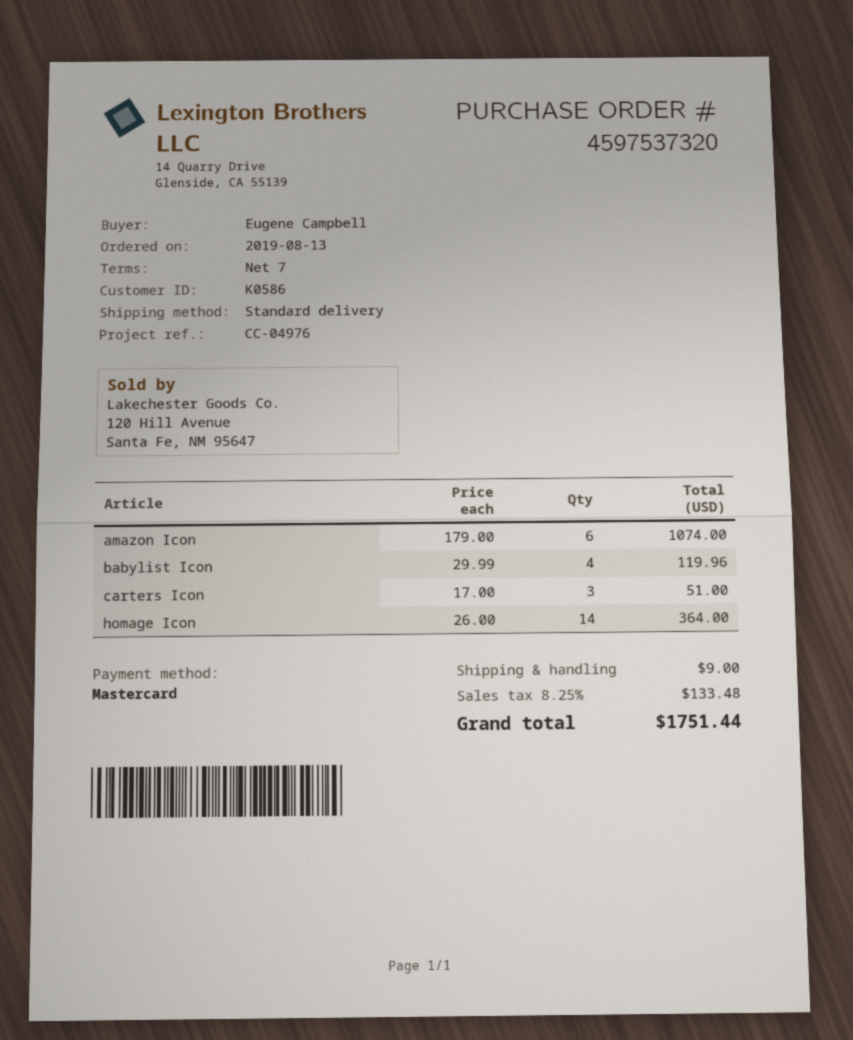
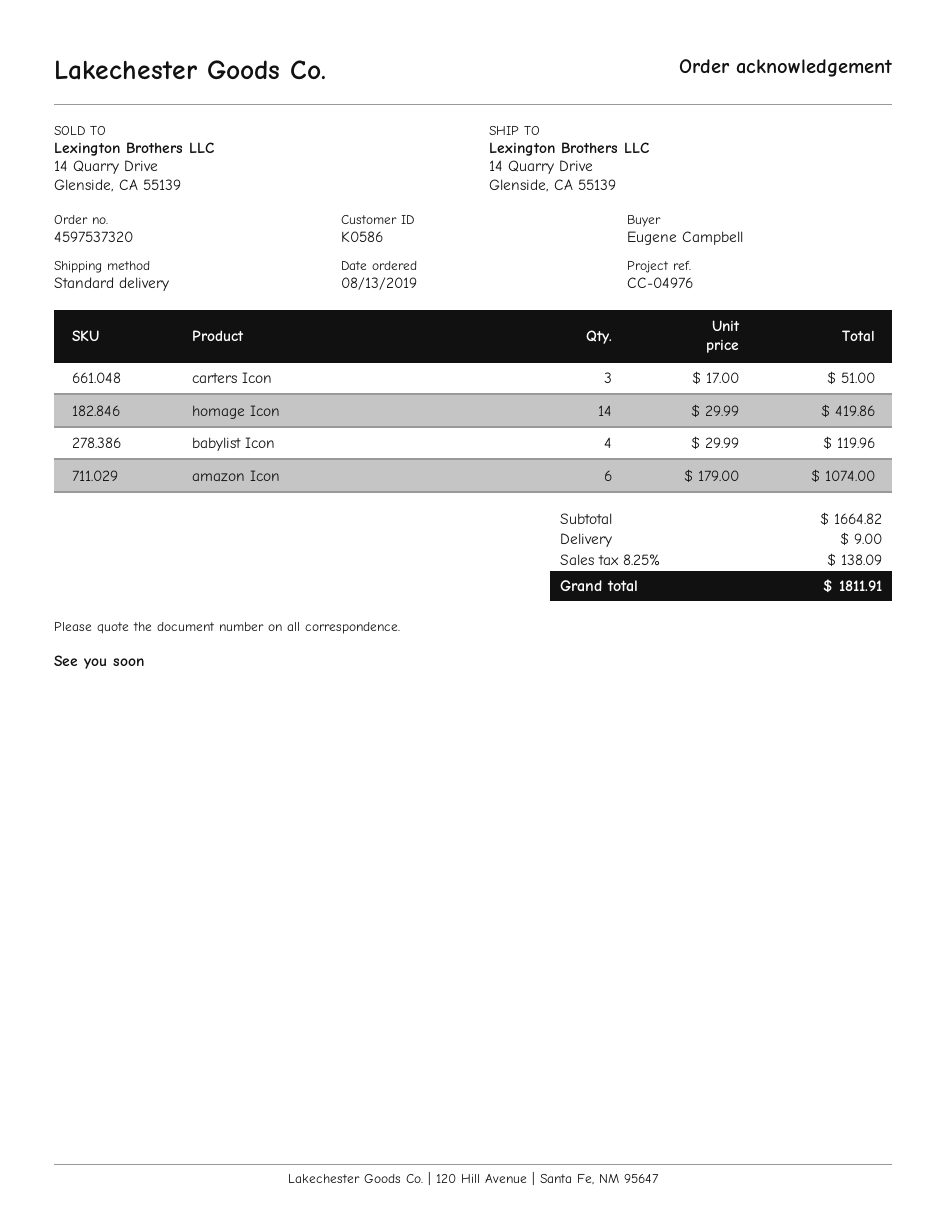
homage Icon: 14 x 26.00 = 364.00 -> 14 x 29.99 = 419.86
tax: 8.25% = 133.48 -> 8.25% = 138.09
total: 1751.44 -> 1811.91

